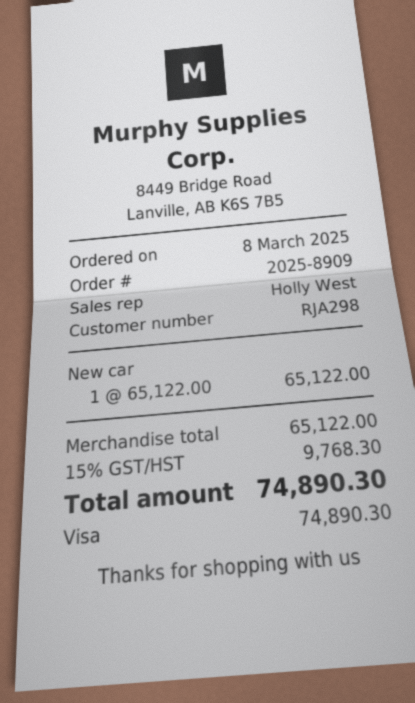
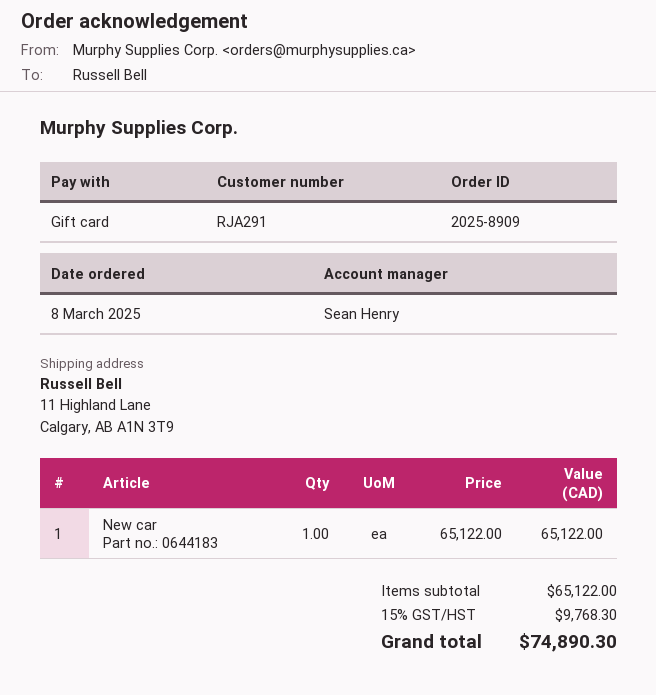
customer number: RJA298 -> RJA291
sales rep: Holly West -> Sean Henry
payment method: Visa -> gift card

